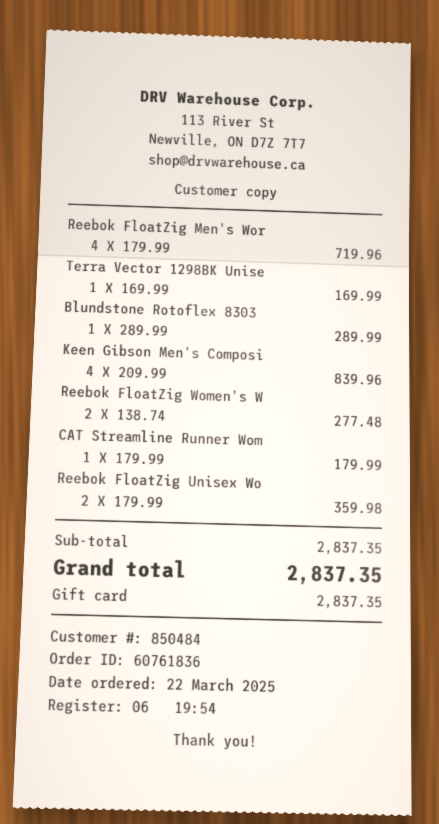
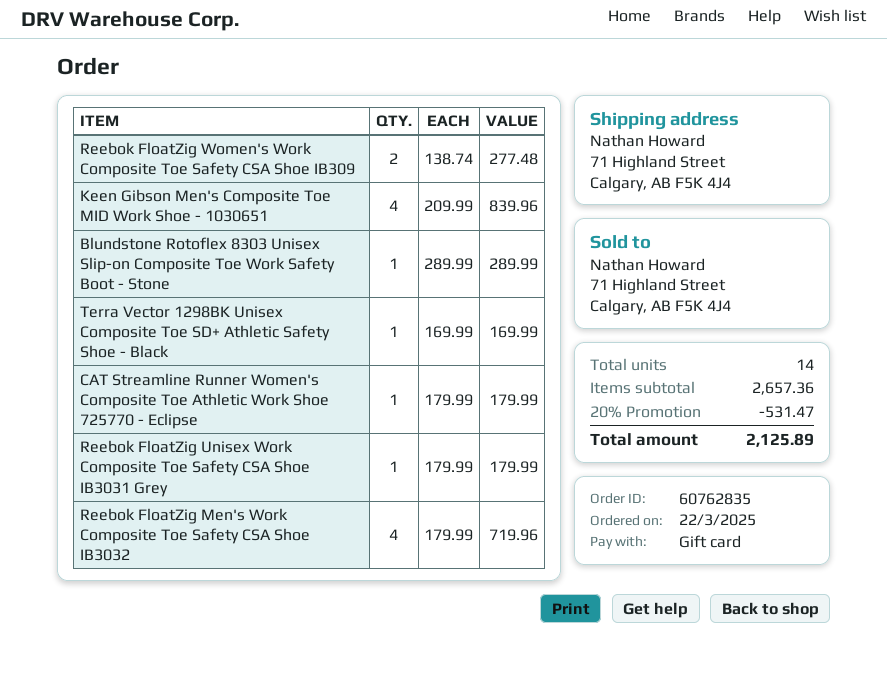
order number: 60761836 -> 60762835
Reebok FloatZig Unisex Wo: 2 x 179.99 = 359.98 -> 1 x 179.99 = 179.99
subtotal: 2837.35 -> 2657.36
discount: none -> 20% = 531.47
total: 2837.35 -> 2125.89

